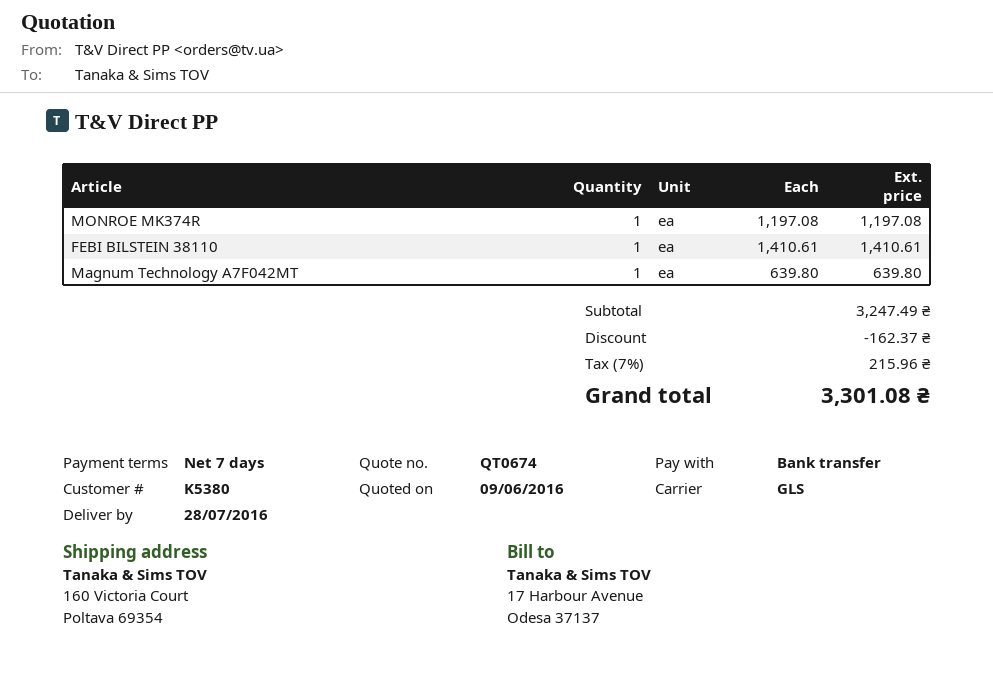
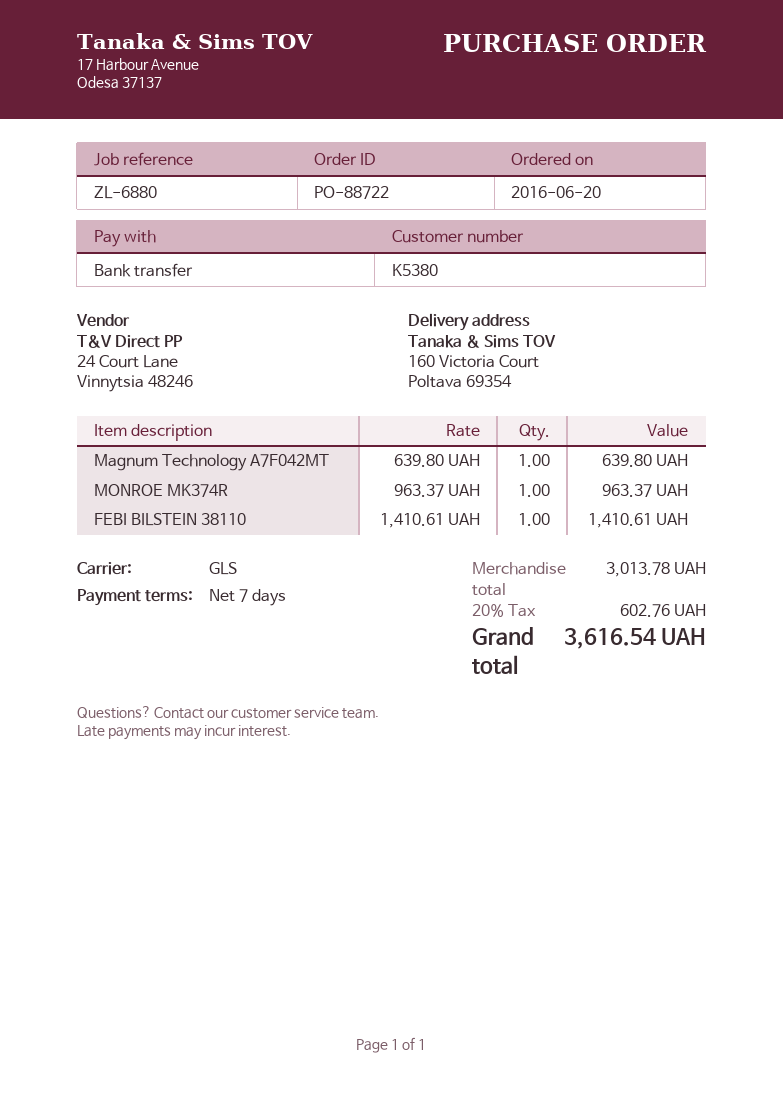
MONROE MK374R: 1 x 1197.08 = 1197.08 -> 1 x 963.37 = 963.37
subtotal: 3247.49 -> 3013.78
discount: 162.37 -> none
tax: 7% = 215.96 -> 20% = 602.76
total: 3301.08 -> 3616.54

